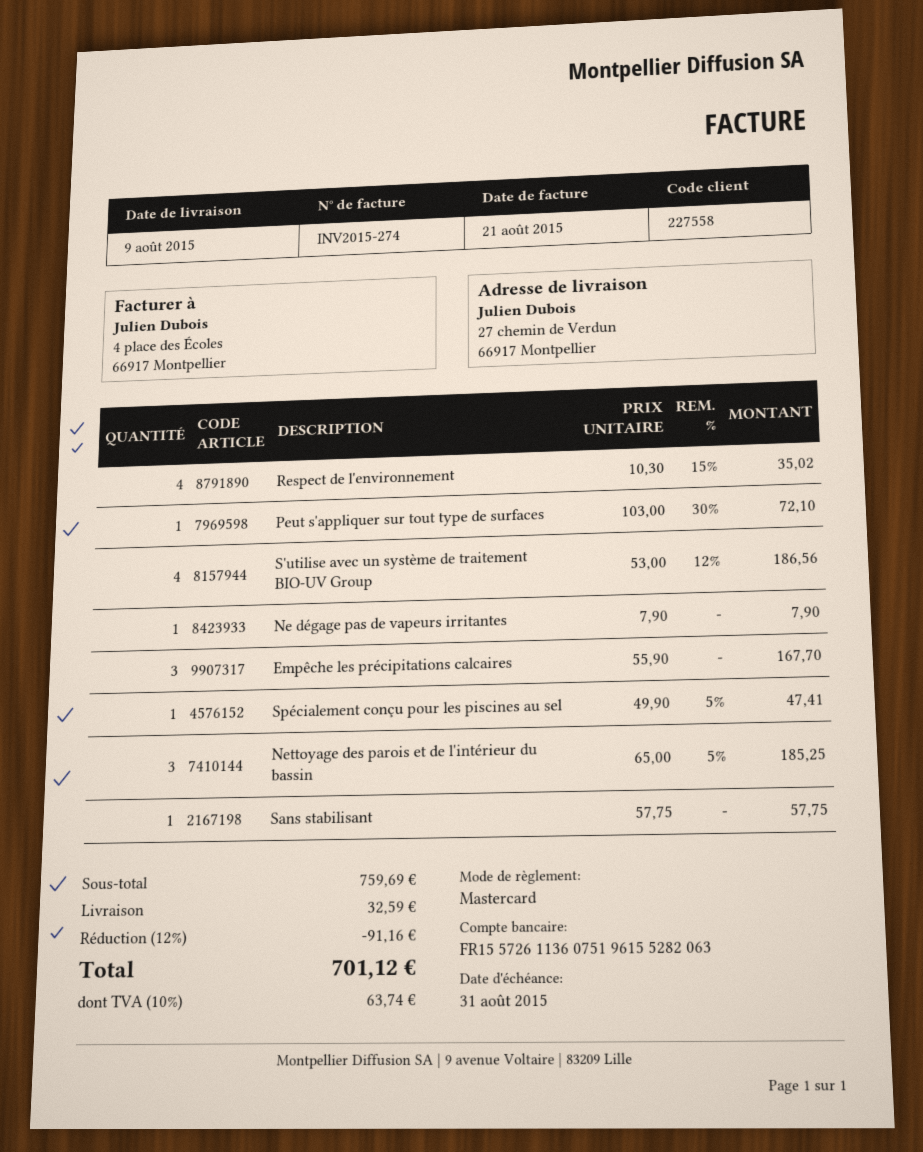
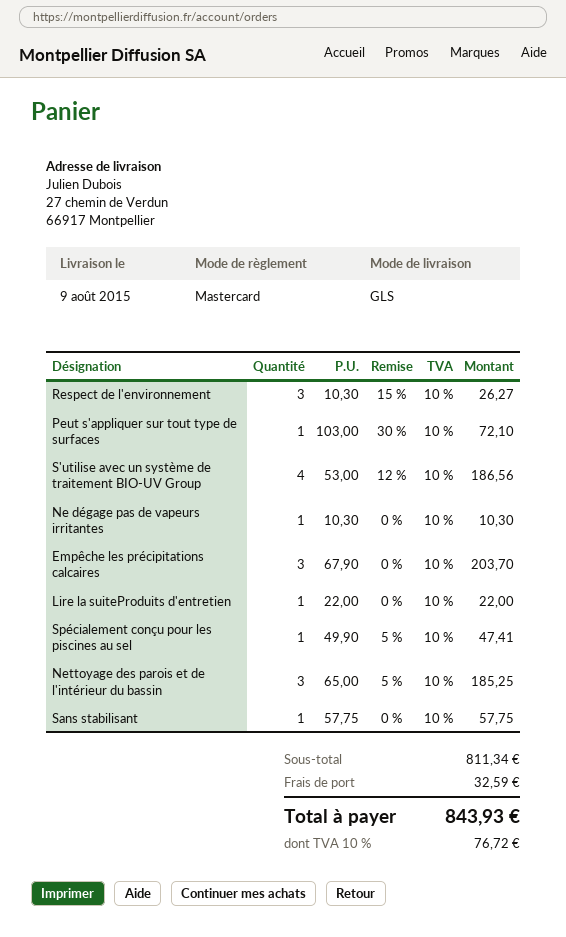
Respect de l'environnement: 4 x 10.30 - 15% = 35.02 -> 3 x 10.30 - 15% = 26.27
Ne dégage pas de vapeurs irritantes: 1 x 7.90 = 7.90 -> 1 x 10.30 = 10.30
Empêche les précipitations calcaires: 3 x 55.90 = 167.70 -> 3 x 67.90 = 203.70
Lire la suiteProduits d'entretien: none -> 1 x 22.00 = 22.00
subtotal: 759.69 -> 811.34
discount: 12% = 91.16 -> none
tax: 10% = 63.74 -> 10% = 76.72
total: 701.12 -> 843.93

